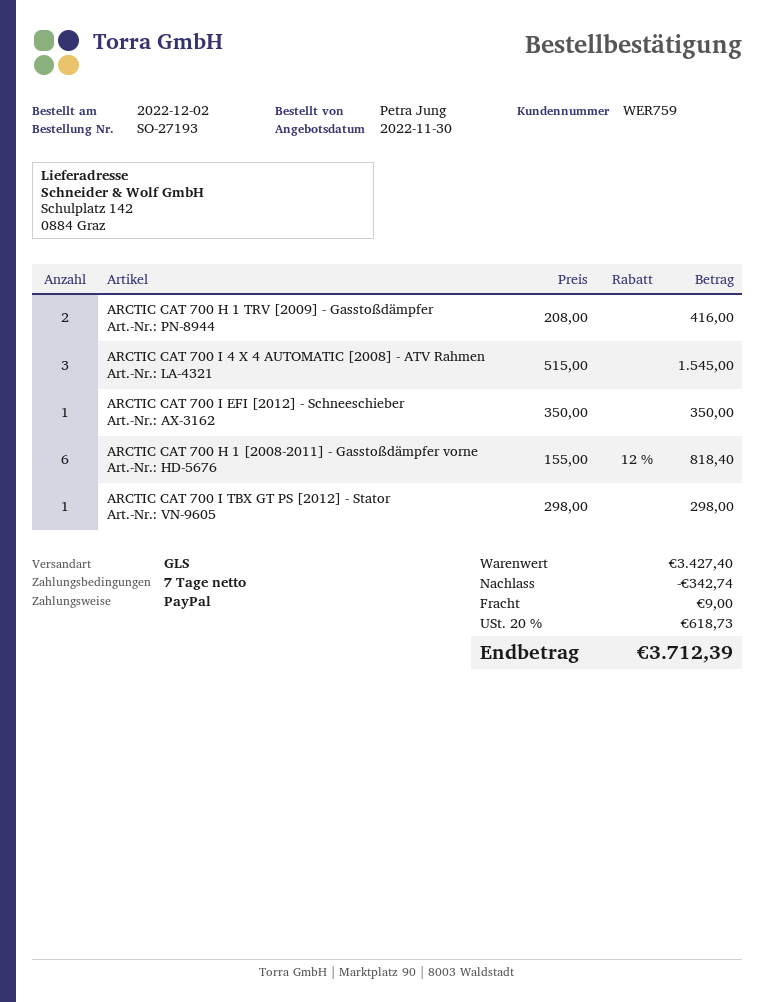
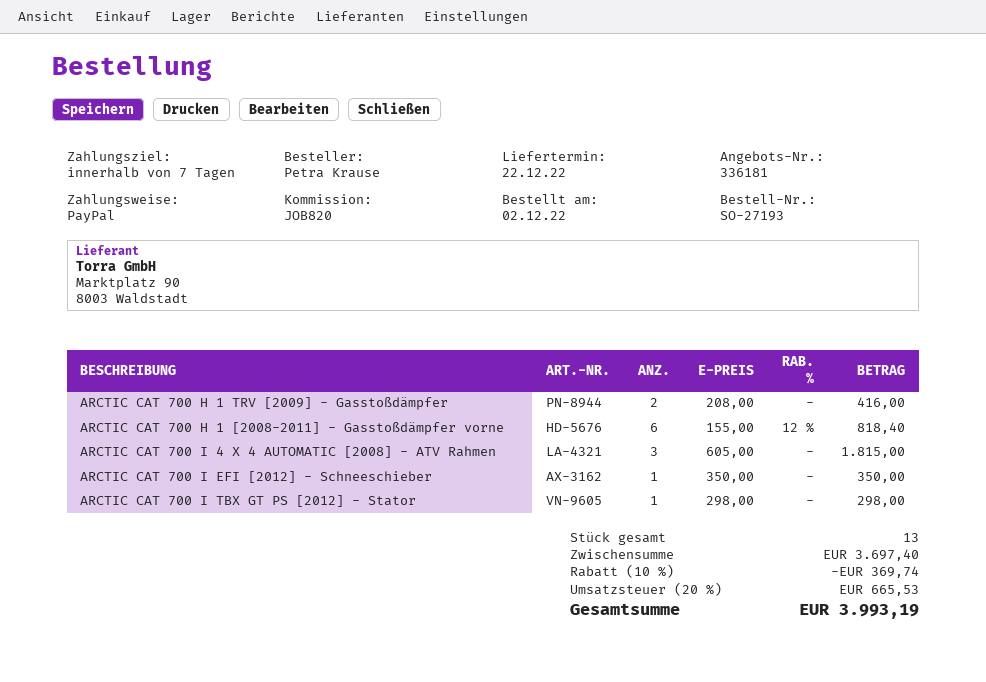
ordered by: Petra Jung -> Petra Krause
ARCTIC CAT 700 I 4 X 4 AUTOMATIC [2008] - ATV Rahmen: 3 x 515.00 = 1545.00 -> 3 x 605.00 = 1815.00
subtotal: 3427.40 -> 3697.40
discount: 342.74 -> 369.74
shipping: 9.00 -> none
tax: 20% = 618.73 -> 20% = 665.53
total: 3712.39 -> 3993.19

